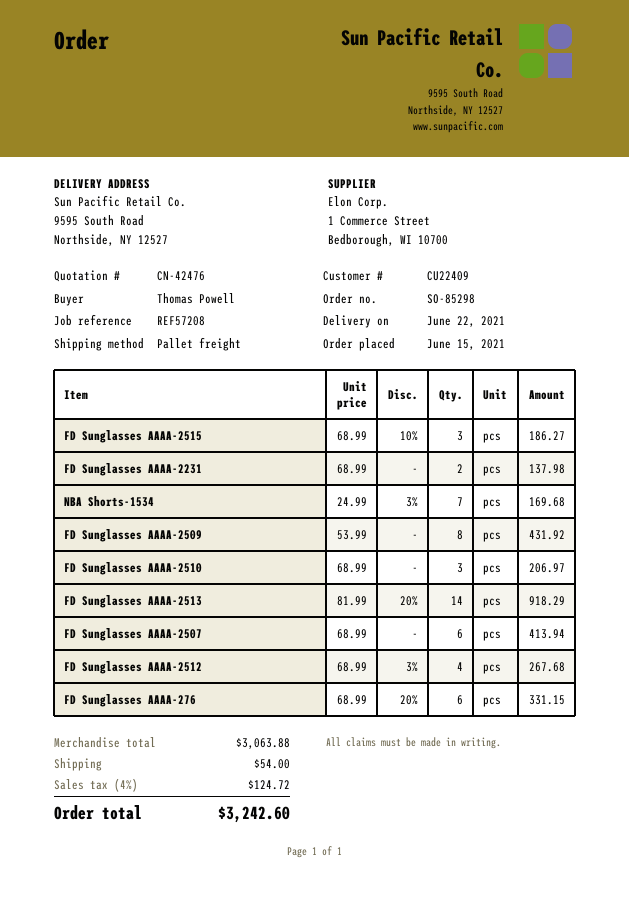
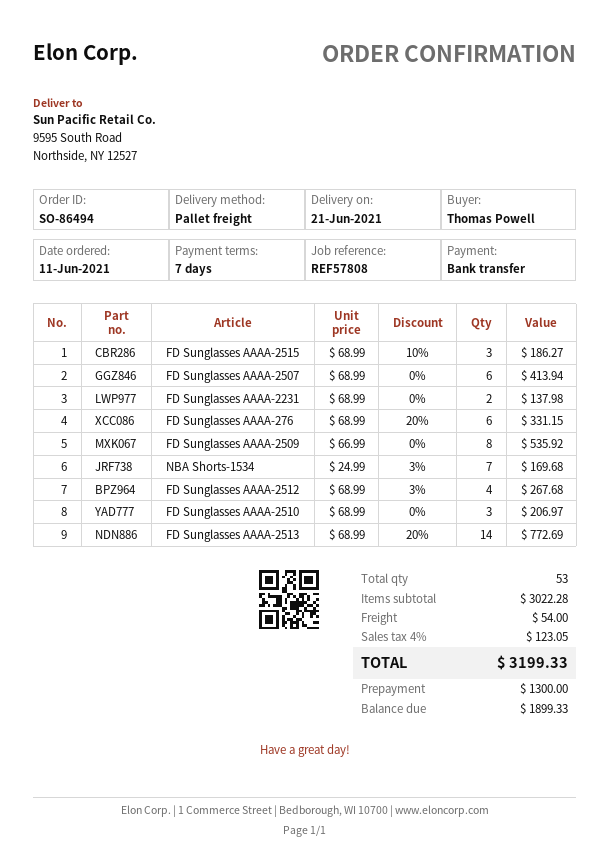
order number: SO-85298 -> SO-86494
order date: 2021-06-15 -> 2021-06-11
delivery date: 2021-06-22 -> 2021-06-21
reference: REF57208 -> REF57808
FD Sunglasses AAAA-2509: 8 x 53.99 = 431.92 -> 8 x 66.99 = 535.92
FD Sunglasses AAAA-2513: 14 x 81.99 - 20% = 918.29 -> 14 x 68.99 - 20% = 772.69
subtotal: 3063.88 -> 3022.28
tax: 4% = 124.72 -> 4% = 123.05
total: 3242.60 -> 3199.33

